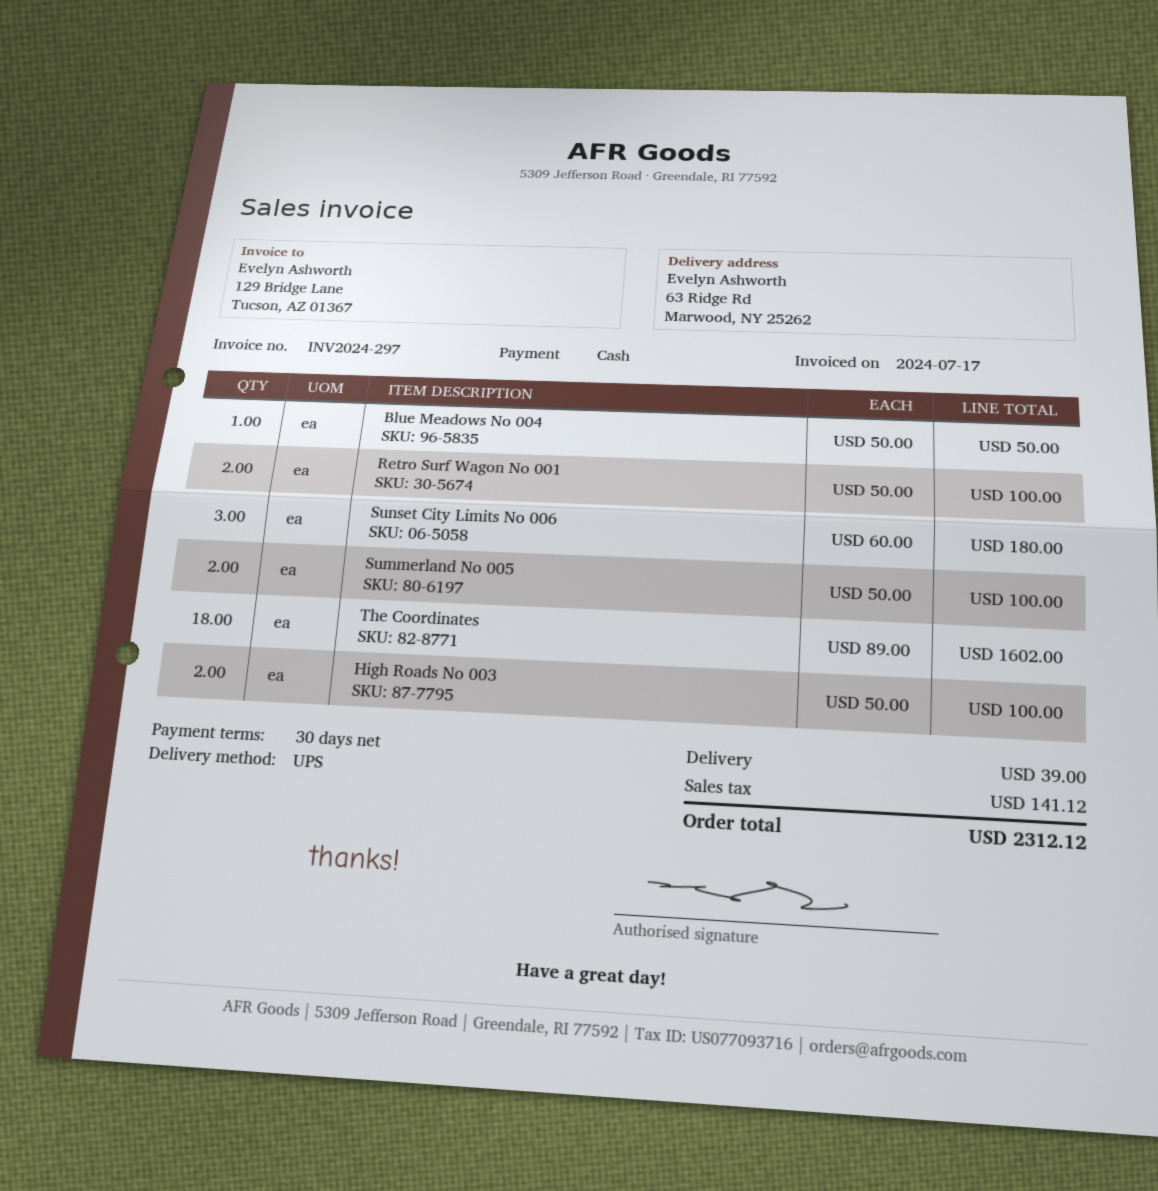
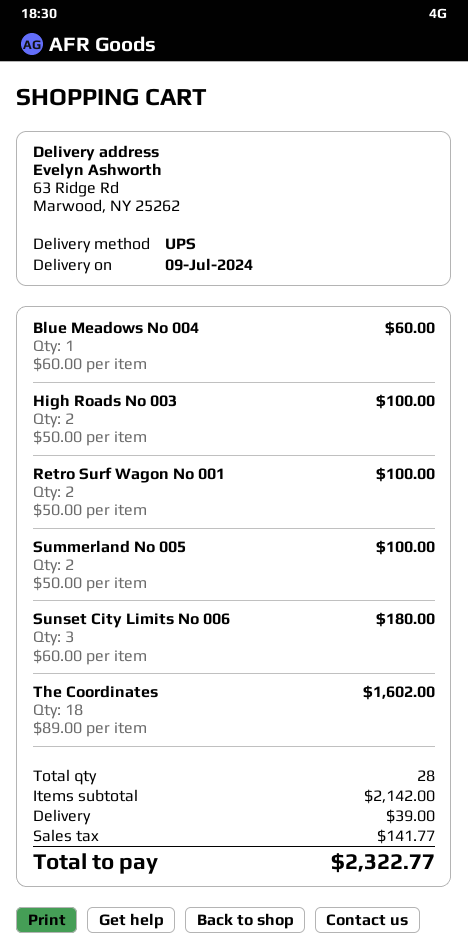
Blue Meadows No 004: 1 x 50.00 = 50.00 -> 1 x 60.00 = 60.00
tax: 141.12 -> 141.77
total: 2312.12 -> 2322.77

